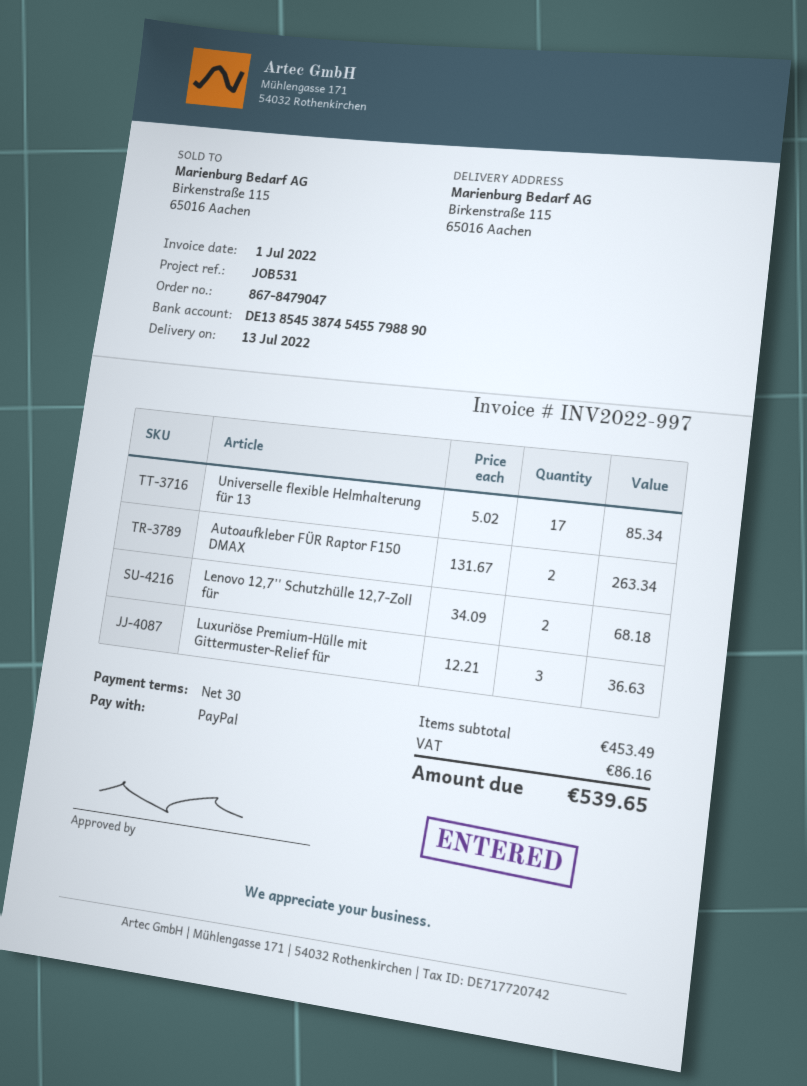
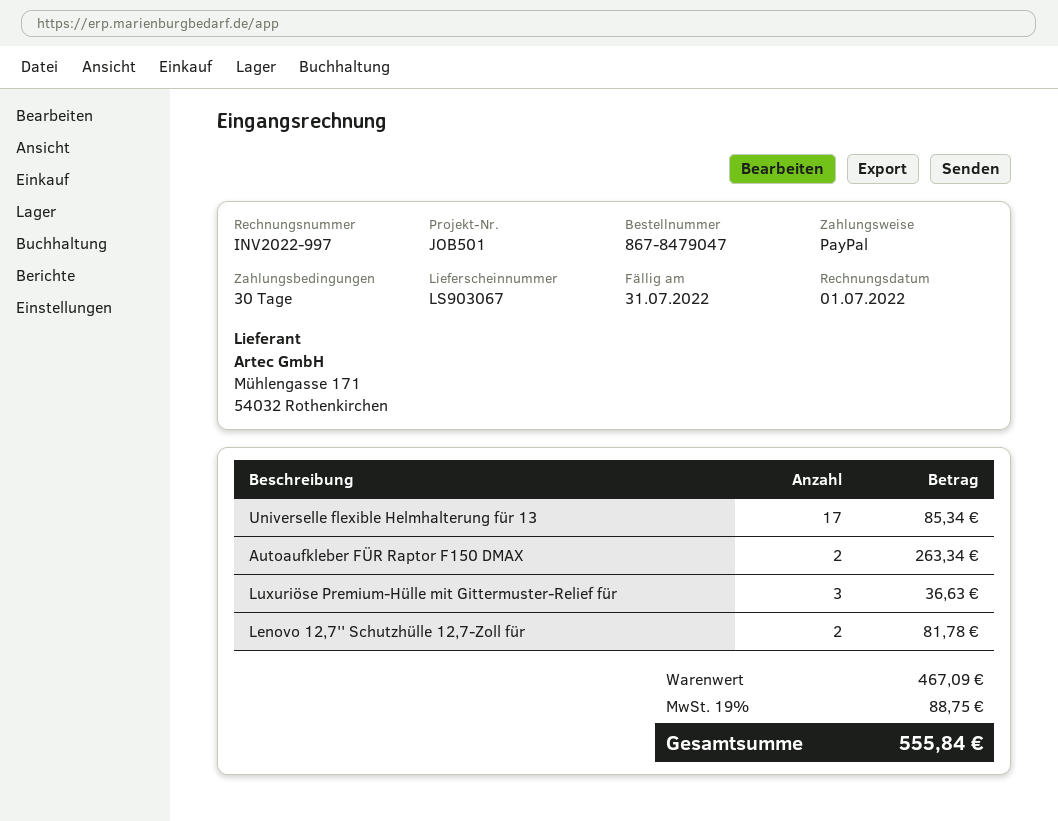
reference: JOB531 -> JOB501
Lenovo 12,7'' Schutzhülle 12,7-Zoll für: 2 for 68.18 -> 2 for 81.78
subtotal: 453.49 -> 467.09
tax: 86.16 -> 88.75
total: 539.65 -> 555.84

